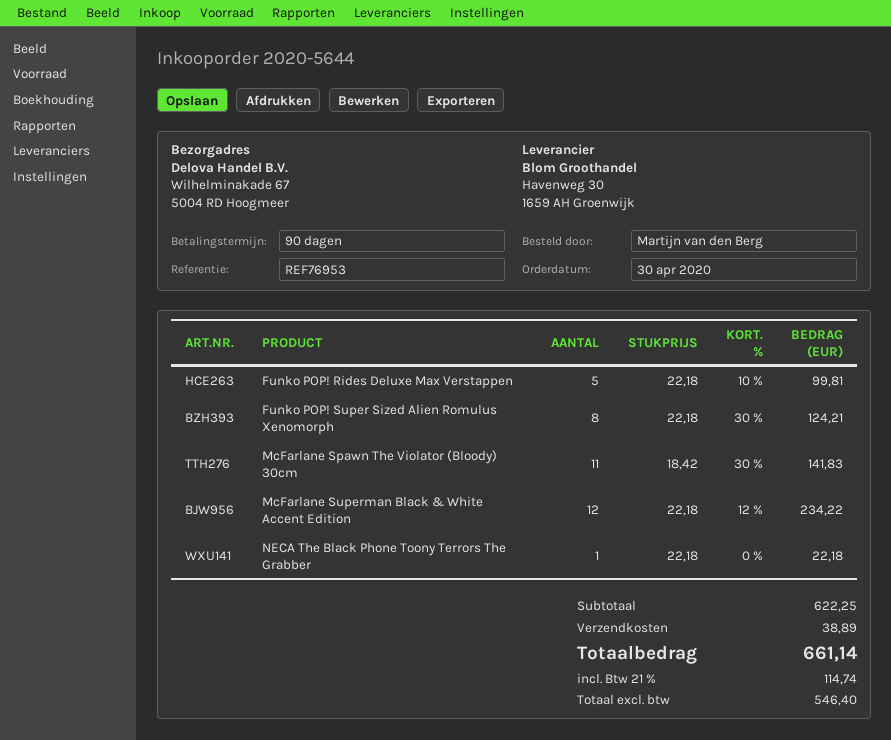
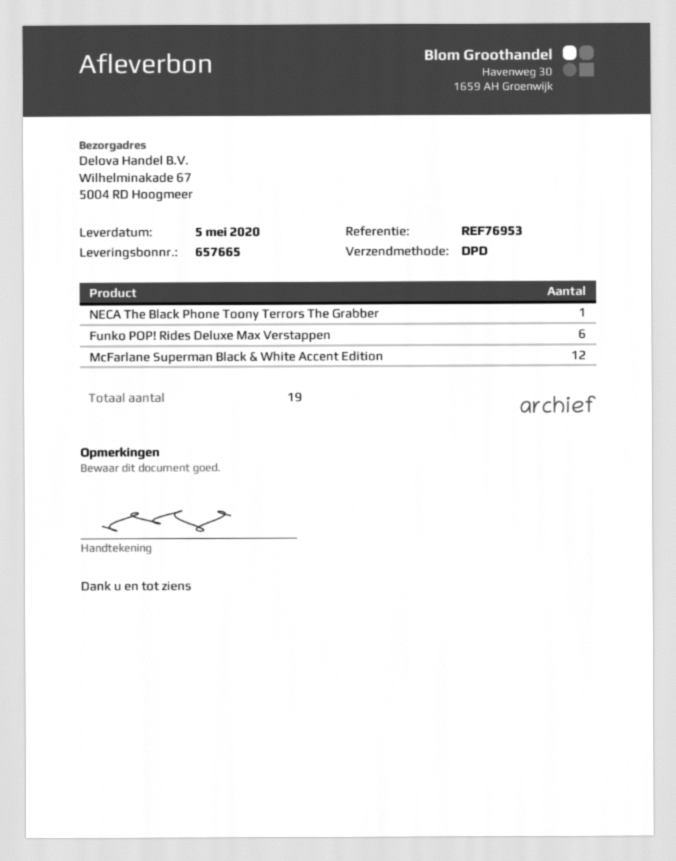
Funko POP! Rides Deluxe Max Verstappen: 5 -> 6
Funko POP! Super Sized Alien Romulus Xenomorph: 8 -> none
McFarlane Spawn The Violator (Bloody) 30cm: 11 -> none

